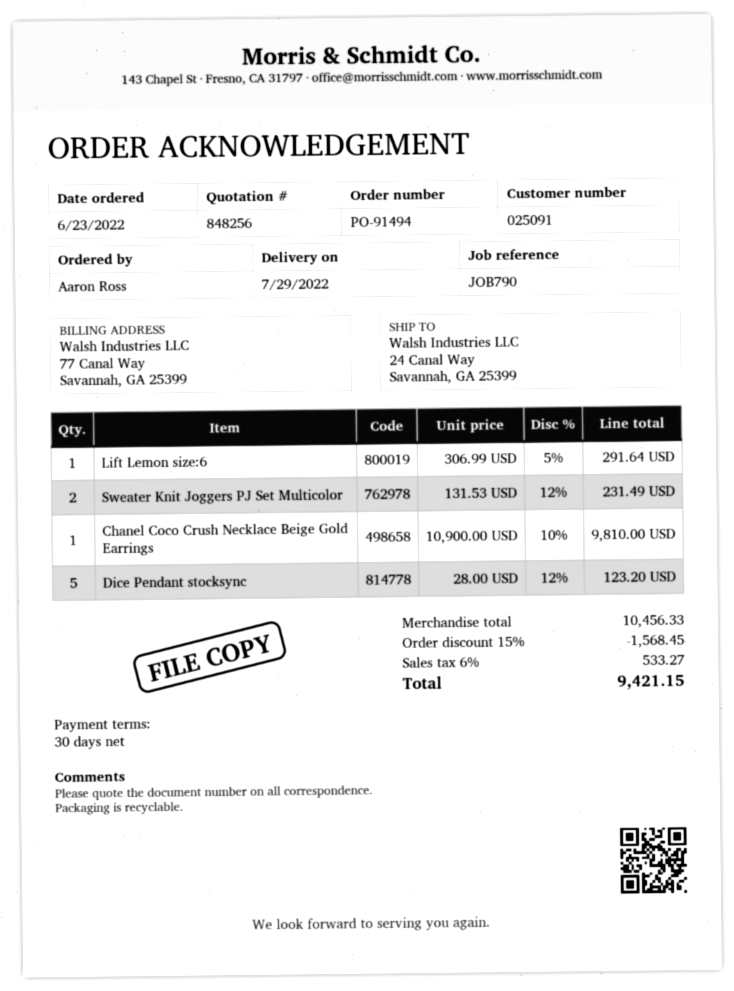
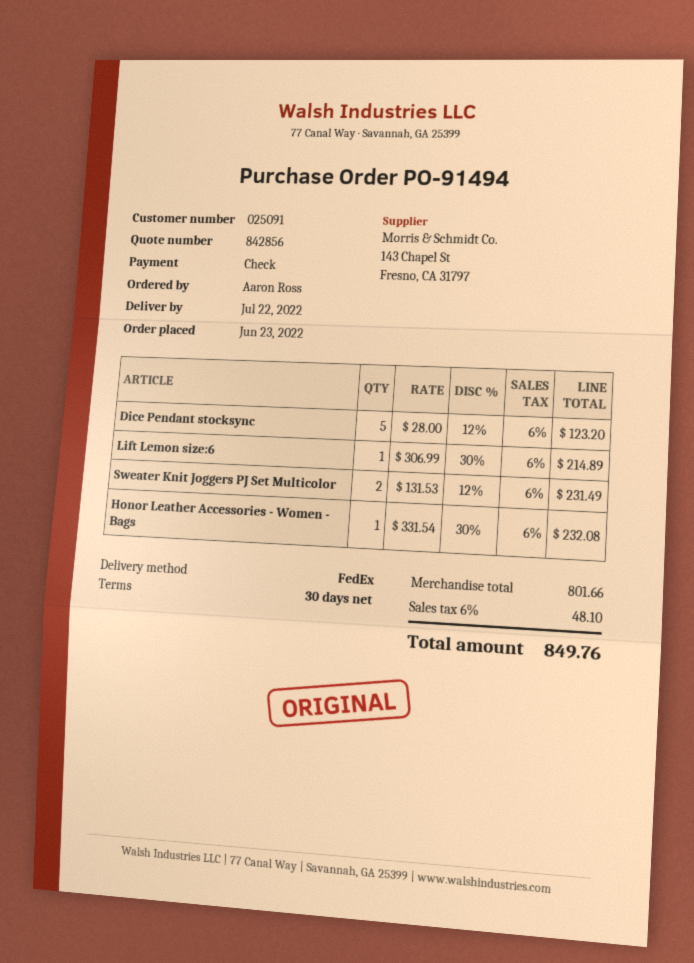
quote number: 848256 -> 842856
delivery date: 2022-07-29 -> 2022-07-22
Lift Lemon size:6: 1 x 306.99 - 5% = 291.64 -> 1 x 306.99 - 30% = 214.89
Chanel Coco Crush Necklace Beige Gold Earrings: 1 x 10900.00 - 10% = 9810.00 -> none
Honor Leather Accessories - Women - Bags: none -> 1 x 331.54 - 30% = 232.08
subtotal: 10456.33 -> 801.66
discount: 15% = 1568.45 -> none
tax: 6% = 533.27 -> 6% = 48.10
total: 9421.15 -> 849.76

